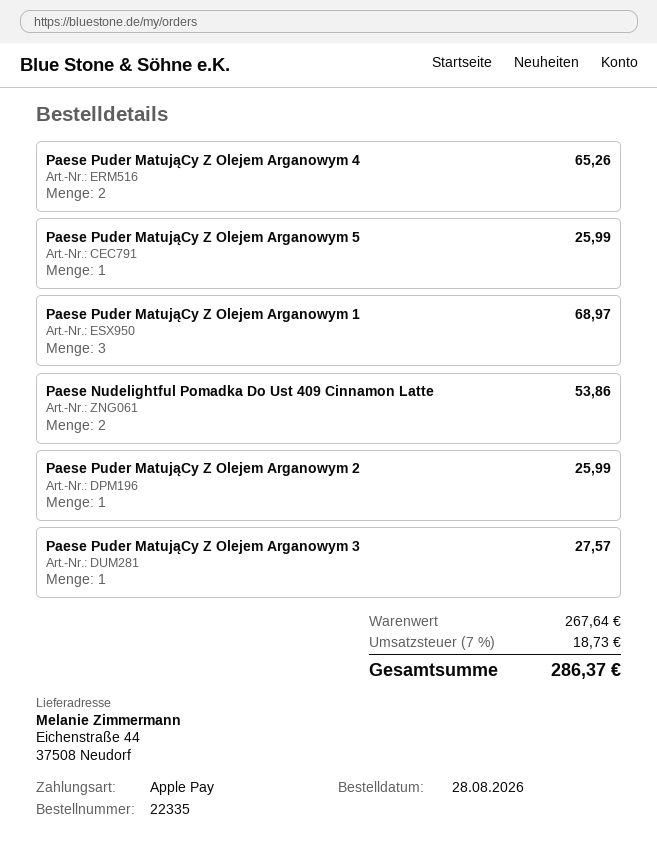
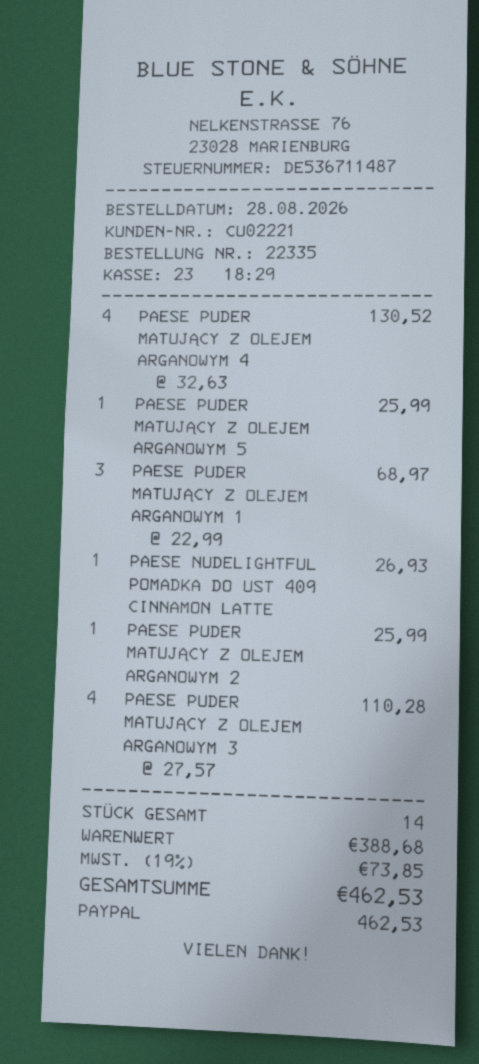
payment method: Apple Pay -> PayPal
Paese Puder MatująCy Z Olejem Arganowym 4: 2 for 65.26 -> 4 for 130.52
Paese Nudelightful Pomadka Do Ust 409 Cinnamon Latte: 2 for 53.86 -> 1 for 26.93
Paese Puder MatująCy Z Olejem Arganowym 3: 1 for 27.57 -> 4 for 110.28
subtotal: 267.64 -> 388.68
tax: 7% = 18.73 -> 19% = 73.85
total: 286.37 -> 462.53

